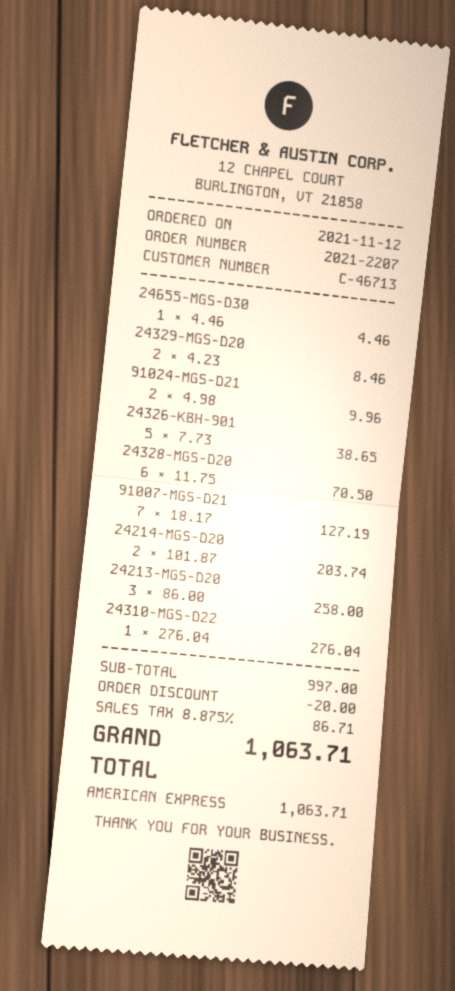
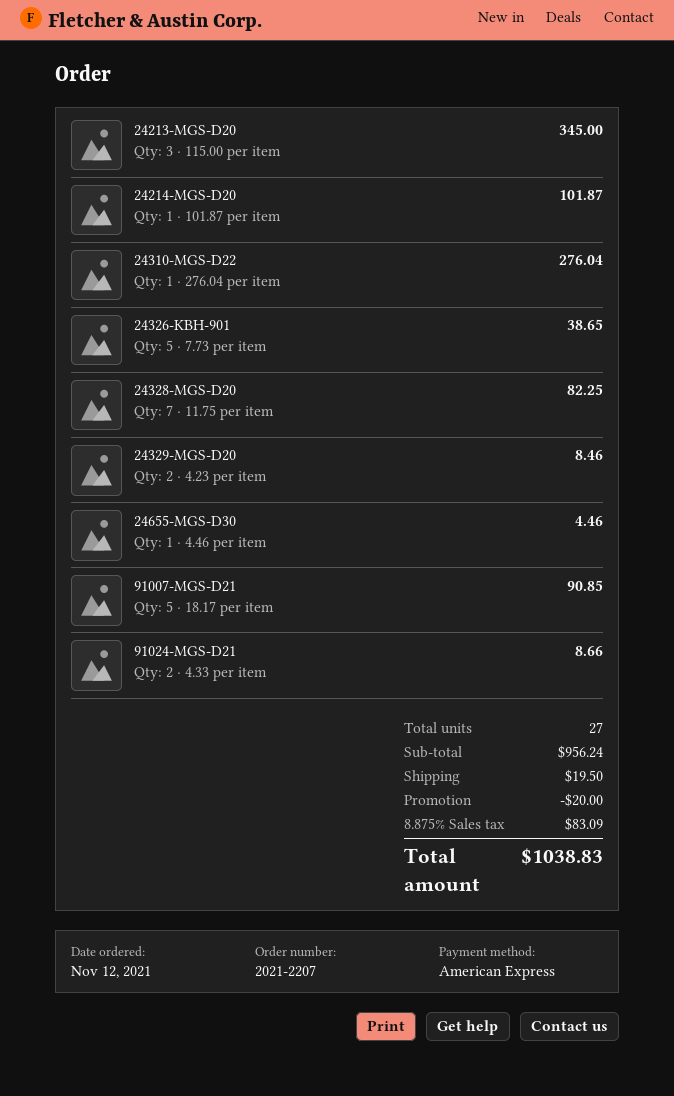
91024-MGS-D21: 2 x 4.98 = 9.96 -> 2 x 4.33 = 8.66
24328-MGS-D20: 6 x 11.75 = 70.50 -> 7 x 11.75 = 82.25
91007-MGS-D21: 7 x 18.17 = 127.19 -> 5 x 18.17 = 90.85
24214-MGS-D20: 2 x 101.87 = 203.74 -> 1 x 101.87 = 101.87
24213-MGS-D20: 3 x 86.00 = 258.00 -> 3 x 115.00 = 345.00
subtotal: 997.00 -> 956.24
shipping: none -> 19.50
tax: 8.875% = 86.71 -> 8.875% = 83.09
total: 1063.71 -> 1038.83

